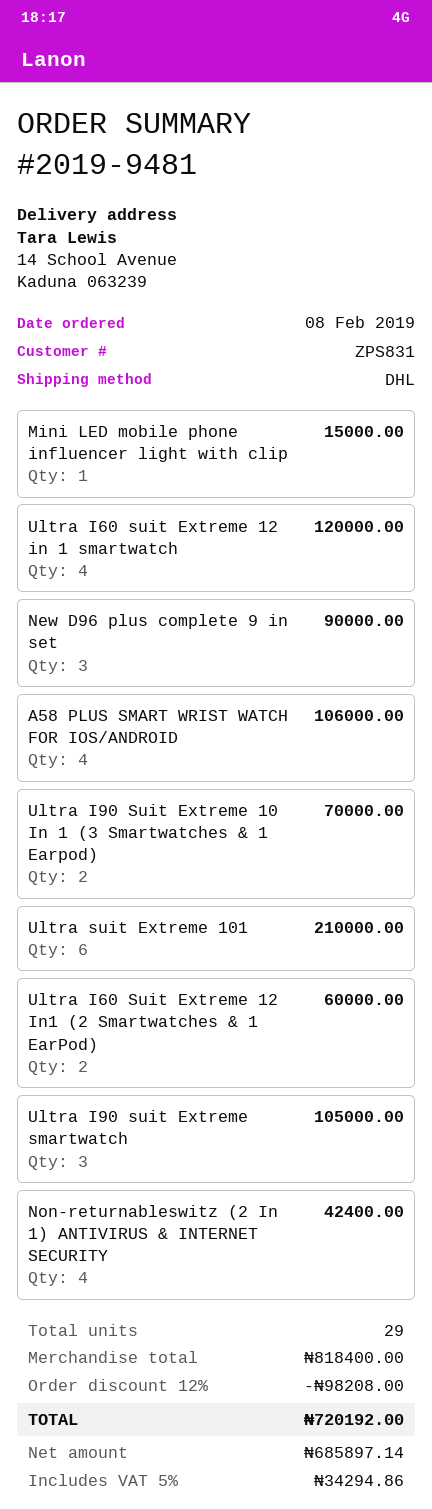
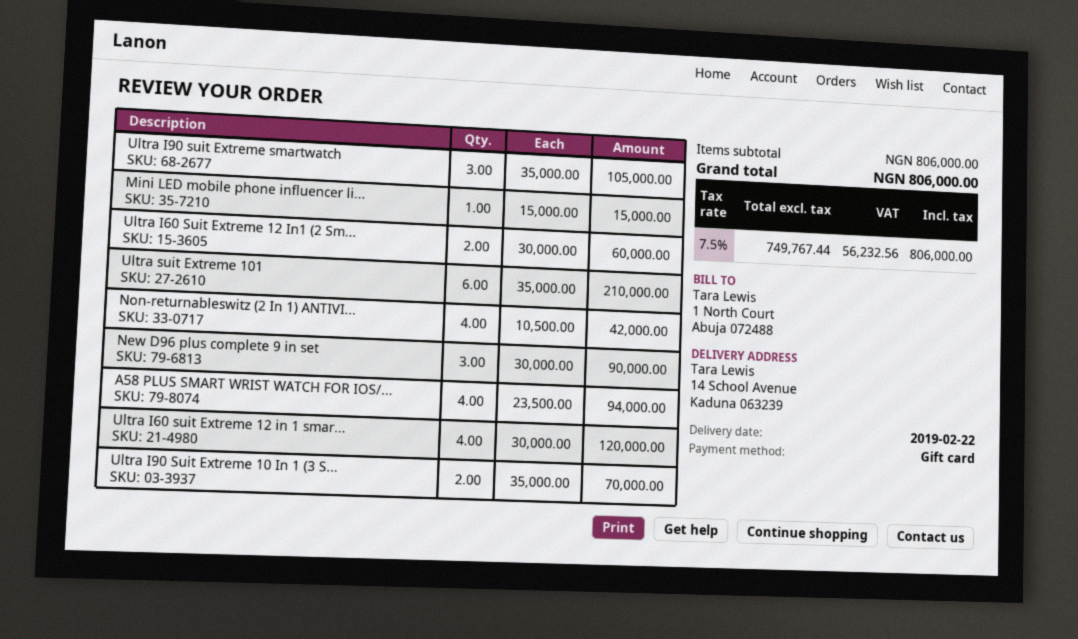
A58 PLUS SMART WRIST WATCH FOR IOS/ANDROID: 4 for 106000.00 -> 4 for 94000.00
Non-returnableswitz (2 In 1) ANTIVIRUS & INTERNET SECURITY: 4 for 42400.00 -> 4 for 42000.00
subtotal: 818400.00 -> 806000.00
discount: 12% = 98208.00 -> none
net: 685897.14 -> 749767.44
tax: 5% = 34294.86 -> 7.5% = 56232.56
total: 720192.00 -> 806000.00

